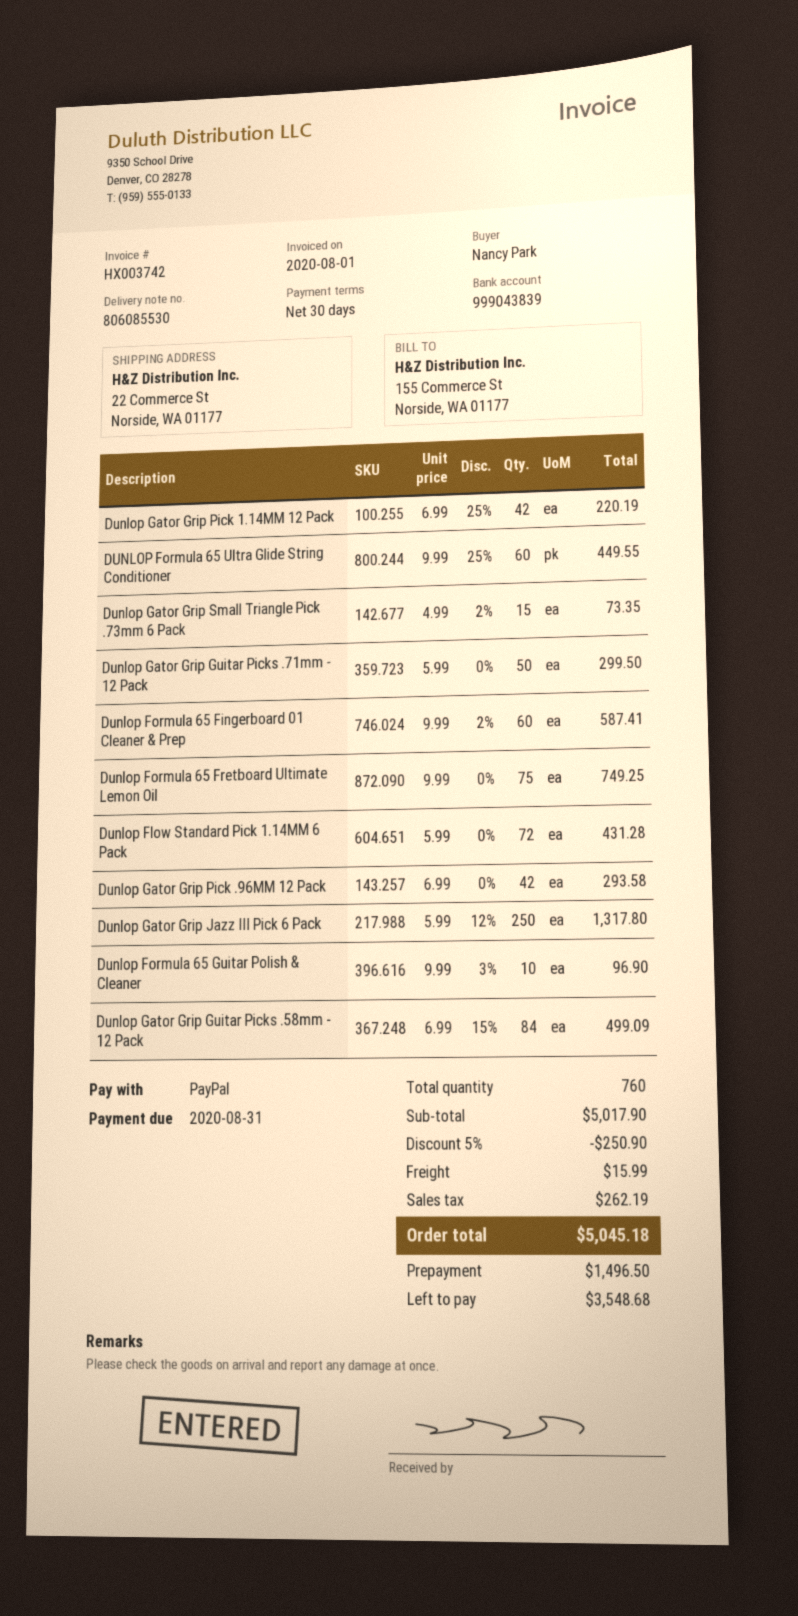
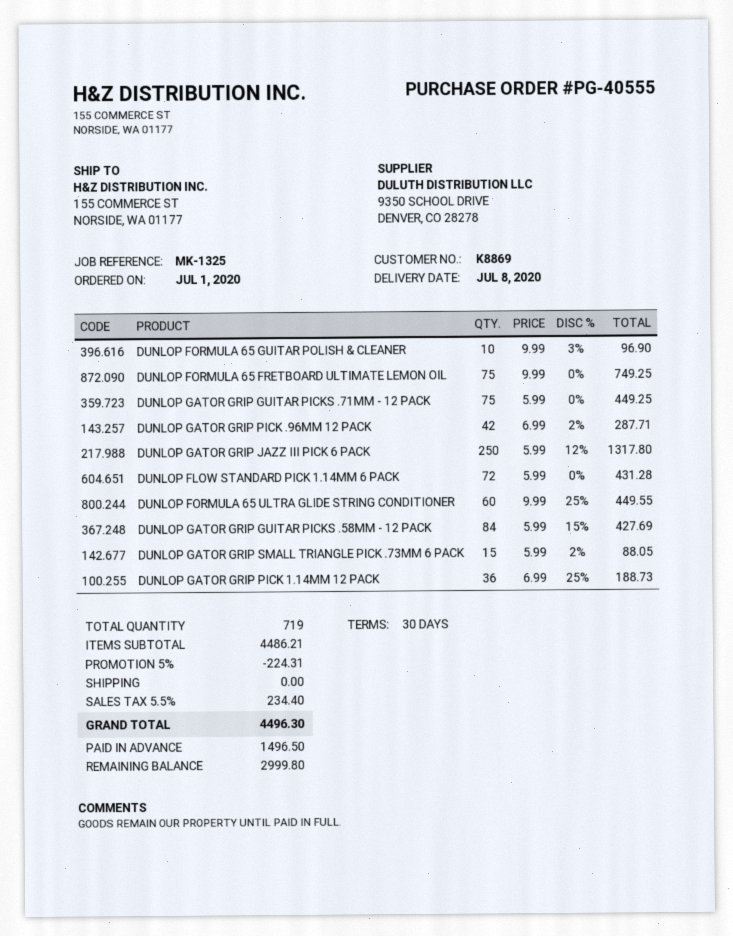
ship to: 22 Commerce St, Norside, WA 01177 -> 155 COMMERCE ST, NORSIDE, WA 01177
Dunlop Gator Grip Pick 1.14MM 12 Pack: 42 x 6.99 - 25% = 220.19 -> 36 x 6.99 - 25% = 188.73
Dunlop Gator Grip Small Triangle Pick .73mm 6 Pack: 15 x 4.99 - 2% = 73.35 -> 15 x 5.99 - 2% = 88.05
Dunlop Gator Grip Guitar Picks .71mm - 12 Pack: 50 x 5.99 = 299.50 -> 75 x 5.99 = 449.25
Dunlop Formula 65 Fingerboard 01 Cleaner & Prep: 60 x 9.99 - 2% = 587.41 -> none
Dunlop Gator Grip Pick .96MM 12 Pack: 42 x 6.99 = 293.58 -> 42 x 6.99 - 2% = 287.71
Dunlop Gator Grip Guitar Picks .58mm - 12 Pack: 84 x 6.99 - 15% = 499.09 -> 84 x 5.99 - 15% = 427.69
total quantity: 760 -> 719
subtotal: 5017.90 -> 4486.21
discount: 5% = 250.90 -> 5% = 224.31
shipping: 15.99 -> 0.00
tax: 262.19 -> 234.40
total: 5045.18 -> 4496.30
balance: 3548.68 -> 2999.80

